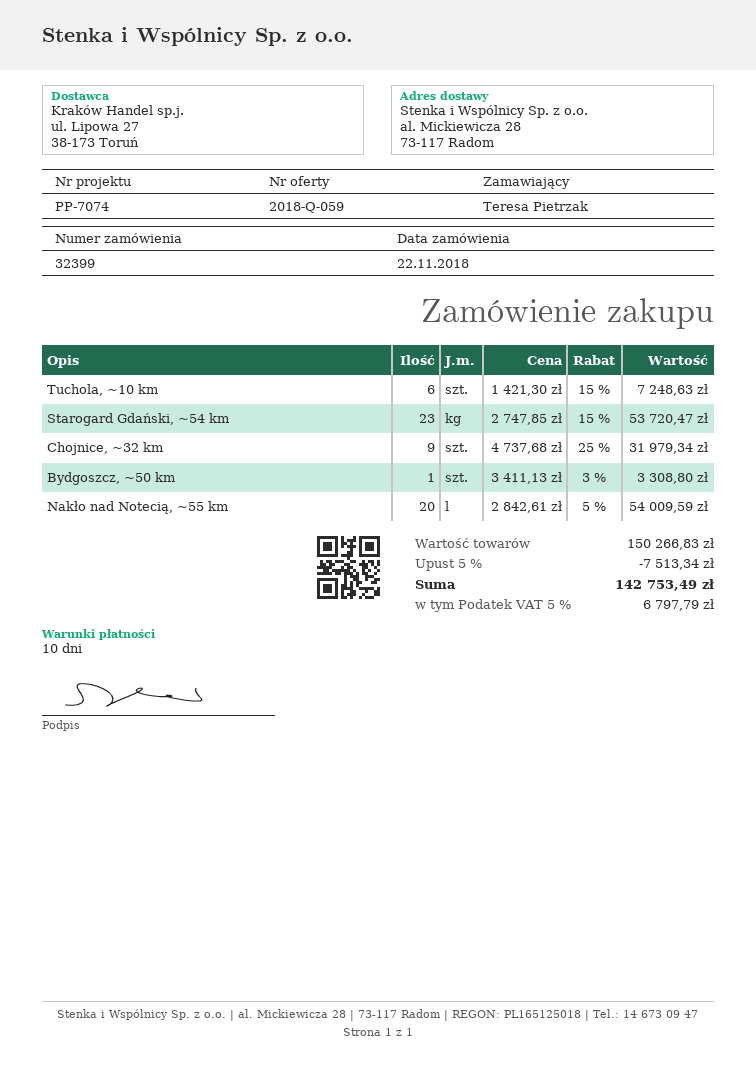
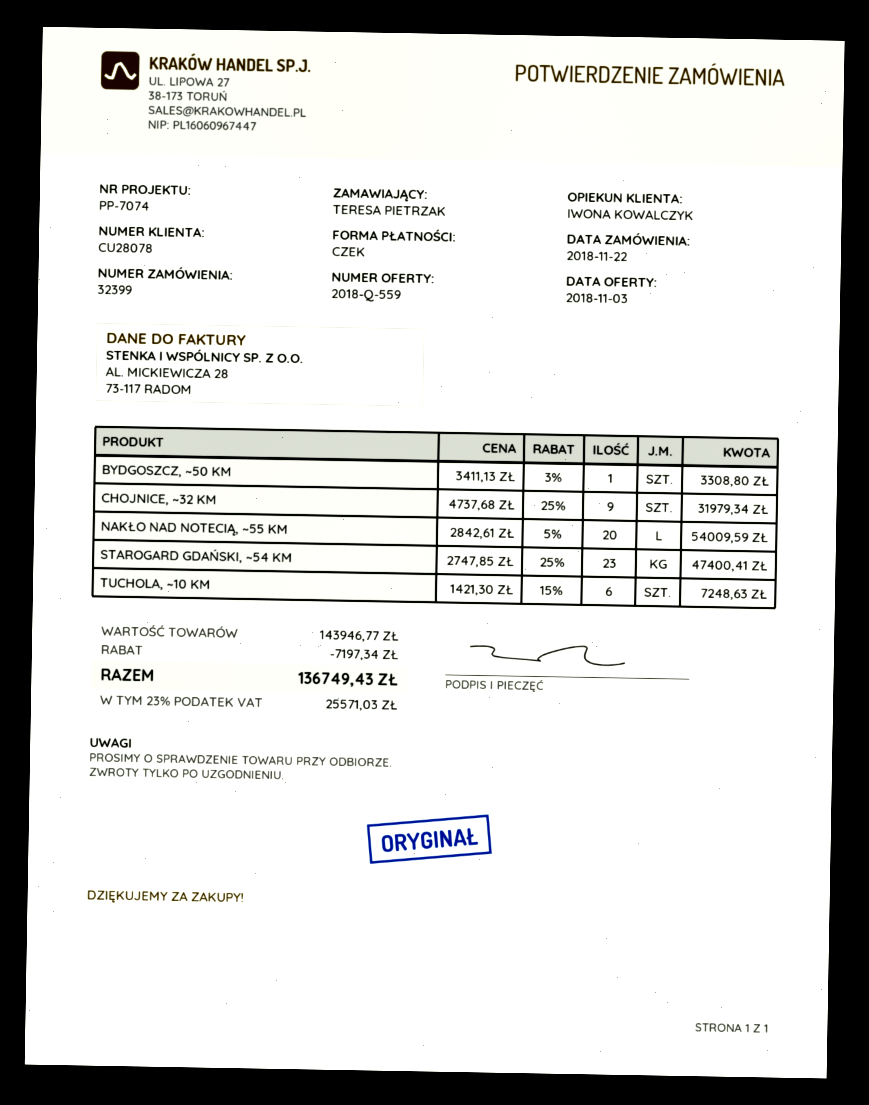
quote number: 2018-Q-059 -> 2018-Q-559
Starogard Gdański, ~54 km: 23 x 2747.85 - 15% = 53720.47 -> 23 x 2747.85 - 25% = 47400.41
subtotal: 150266.83 -> 143946.77
discount: 7513.34 -> 7197.34
tax: 5% = 6797.79 -> 23% = 25571.03
total: 142753.49 -> 136749.43

